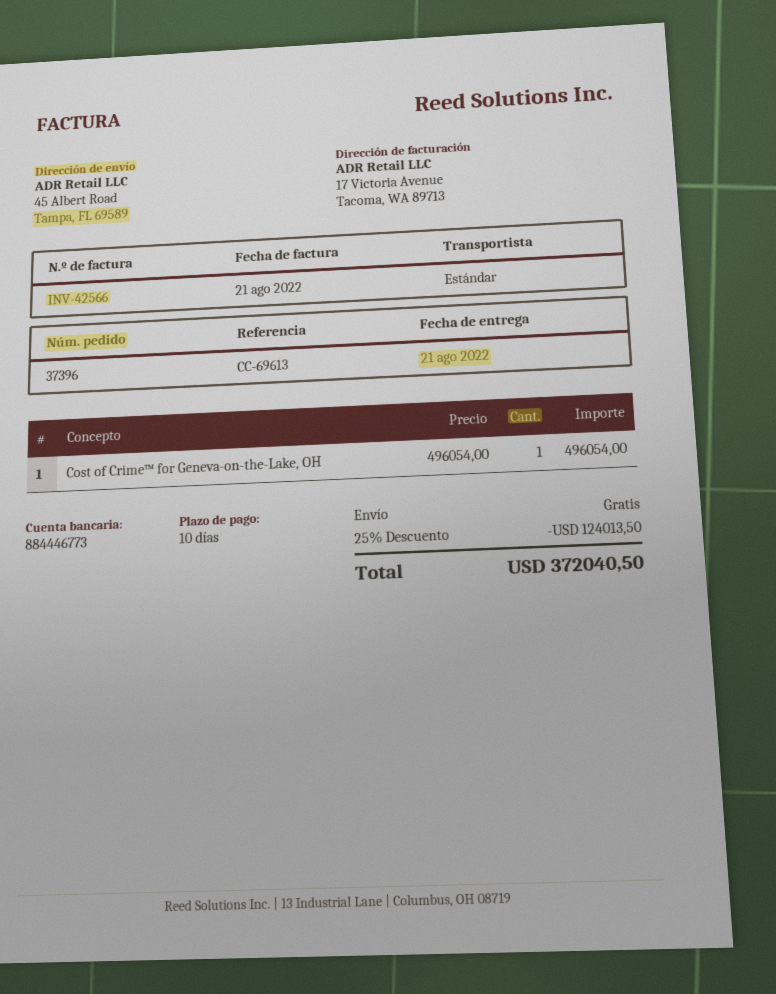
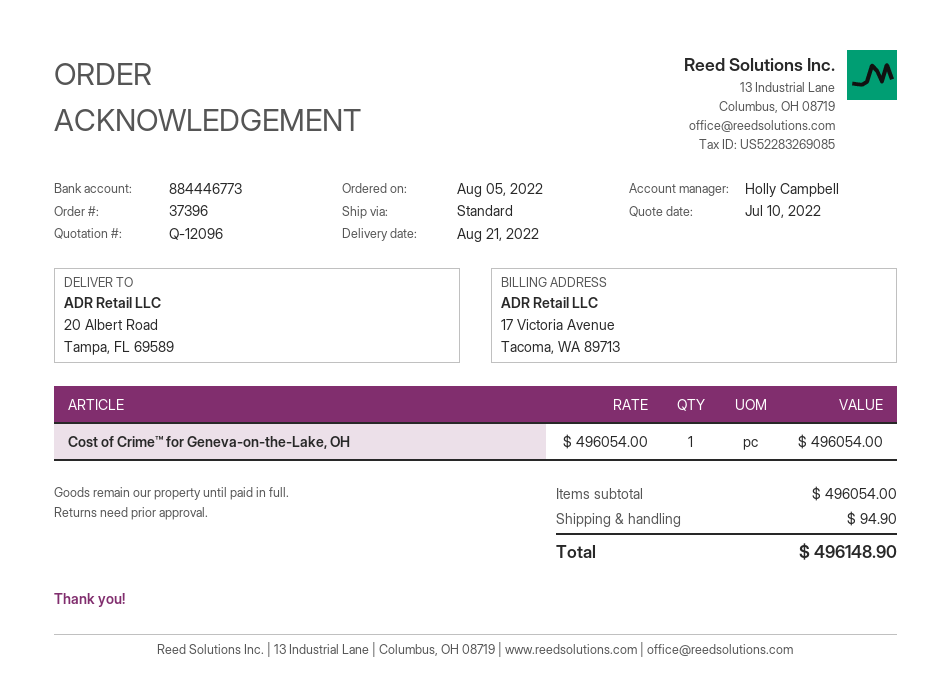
ship to: 45 Albert Road, Tampa, FL 69589 -> 20 Albert Road, Tampa, FL 69589
discount: 25% = 124013.50 -> none
shipping: 0.00 -> 94.90
total: 372040.50 -> 496148.90

